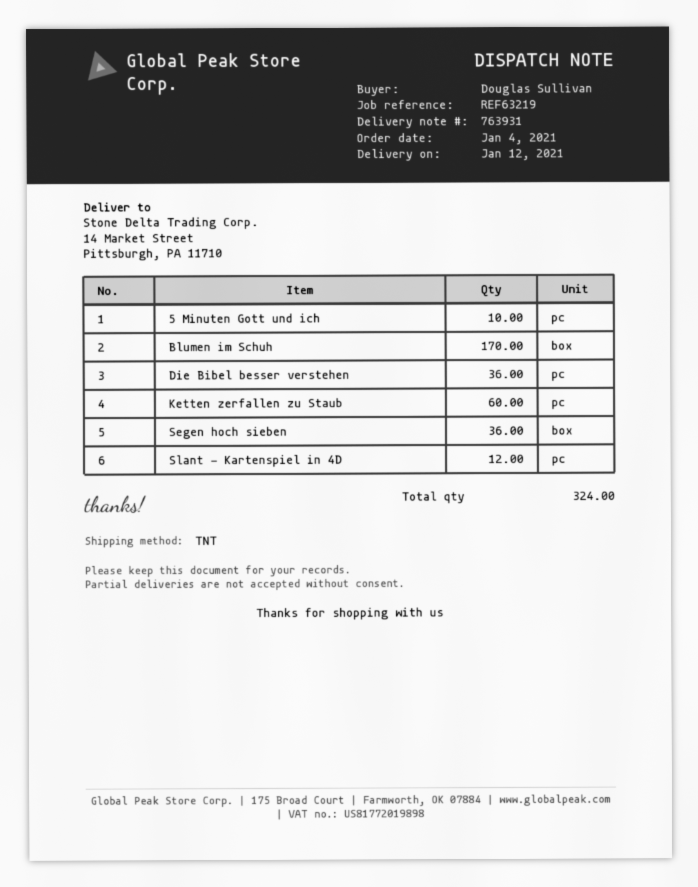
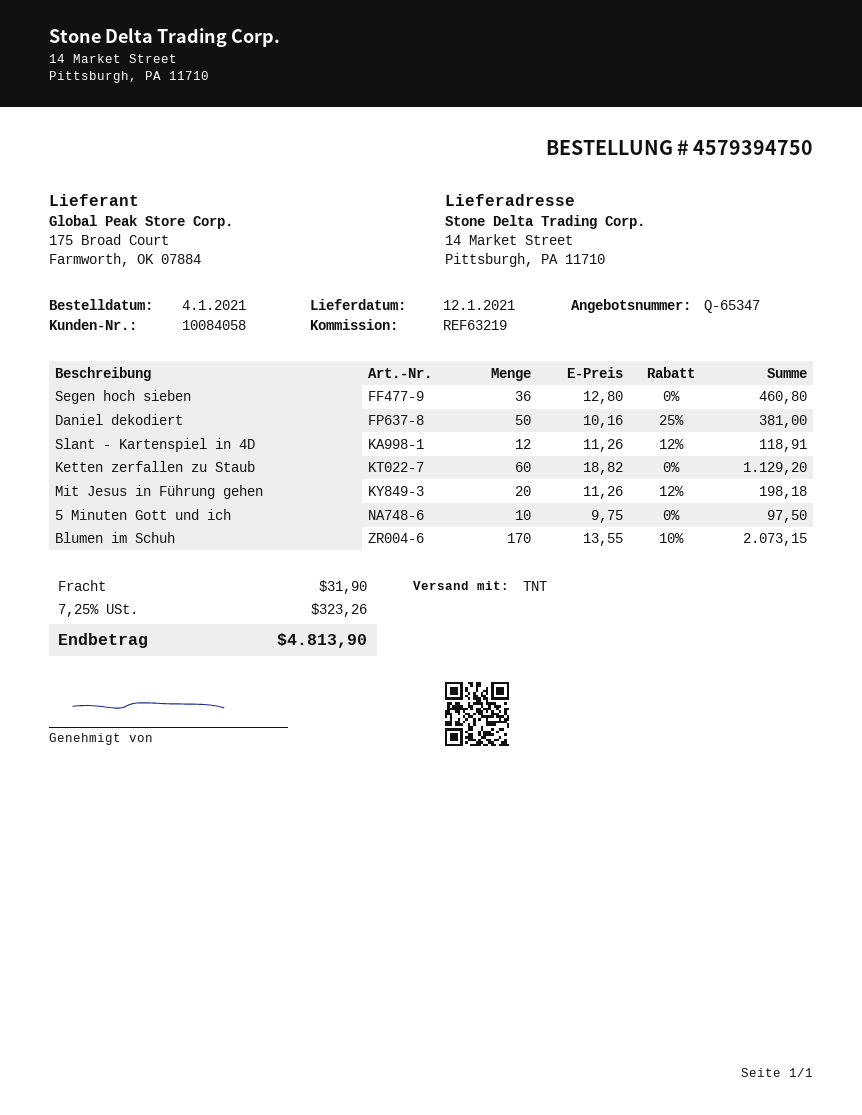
Die Bibel besser verstehen: 36 -> none
Daniel dekodiert: none -> 50
Mit Jesus in Führung gehen: none -> 20

